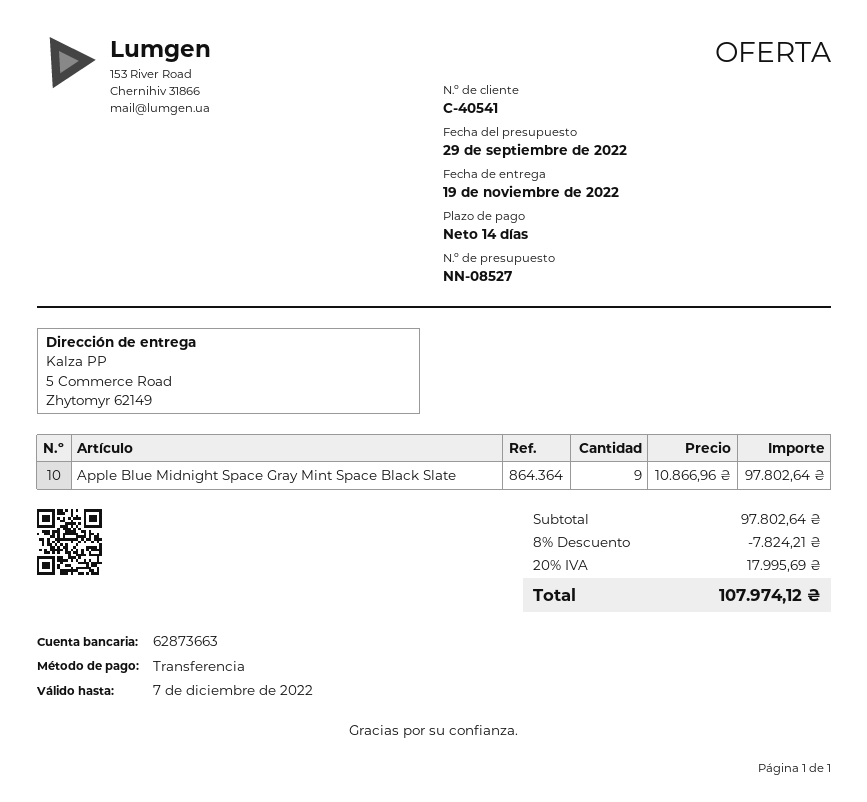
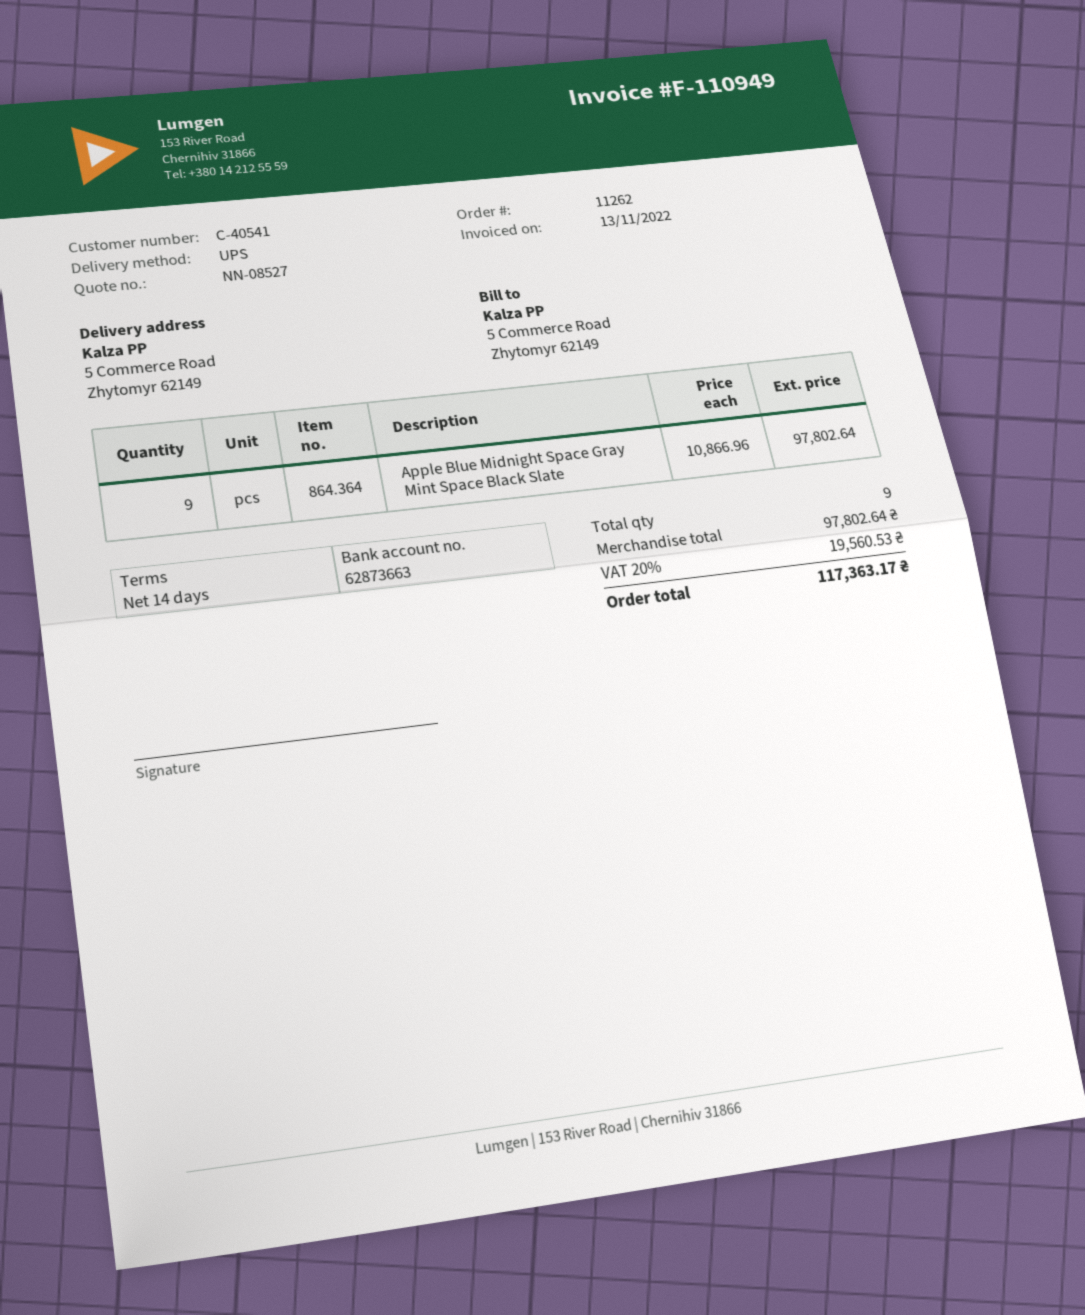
discount: 8% = 7824.21 -> none
tax: 20% = 17995.69 -> 20% = 19560.53
total: 107974.12 -> 117363.17

